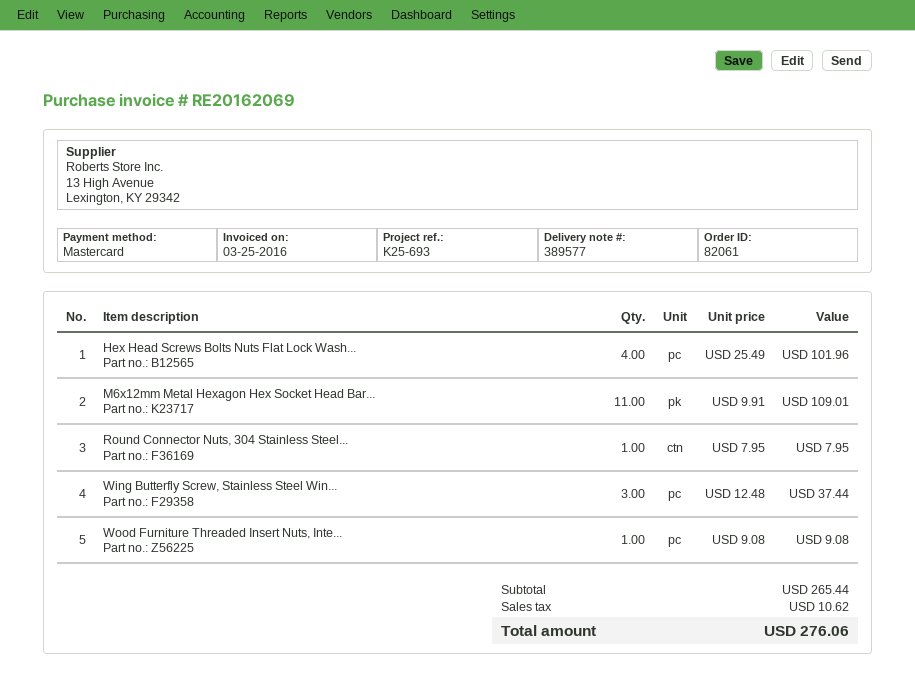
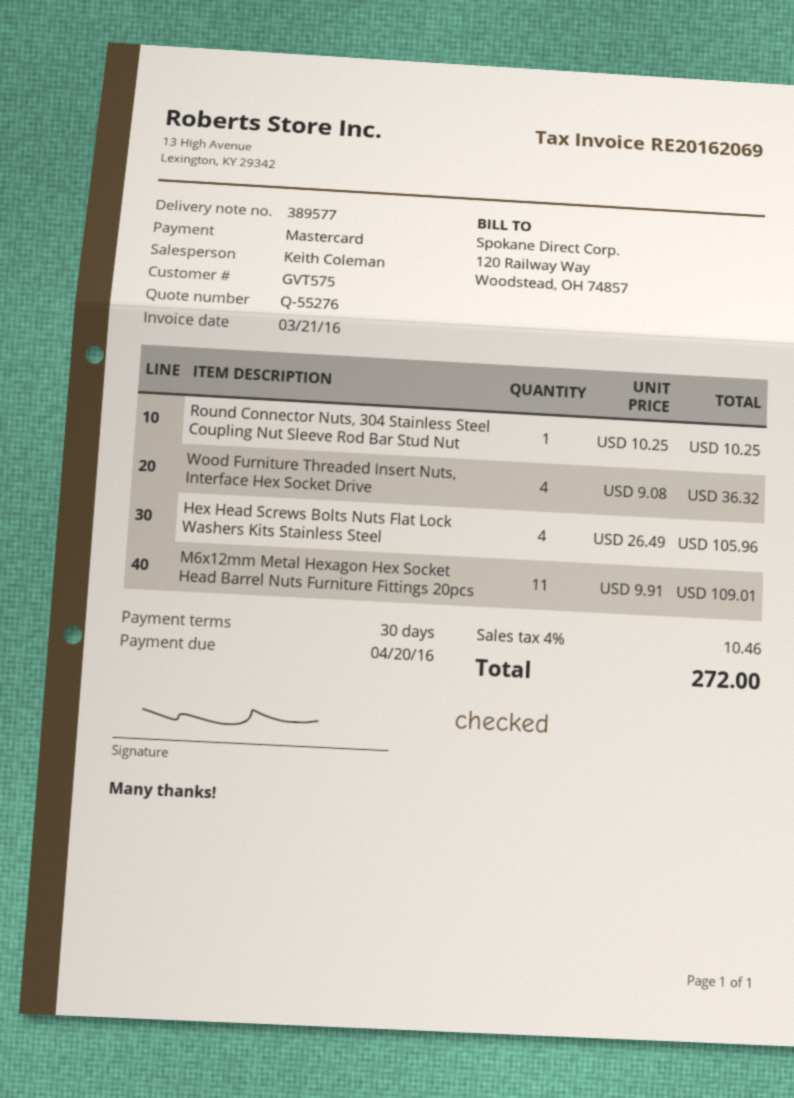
invoice date: 2016-03-25 -> 2016-03-21
Hex Head Screws Bolts Nuts Flat Lock Wash...: 4 x 25.49 = 101.96 -> 4 x 26.49 = 105.96
Round Connector Nuts, 304 Stainless Steel...: 1 x 7.95 = 7.95 -> 1 x 10.25 = 10.25
Wing Butterfly Screw, Stainless Steel Win...: 3 x 12.48 = 37.44 -> none
Wood Furniture Threaded Insert Nuts, Inte...: 1 x 9.08 = 9.08 -> 4 x 9.08 = 36.32
tax: 10.62 -> 10.46
total: 276.06 -> 272.00

